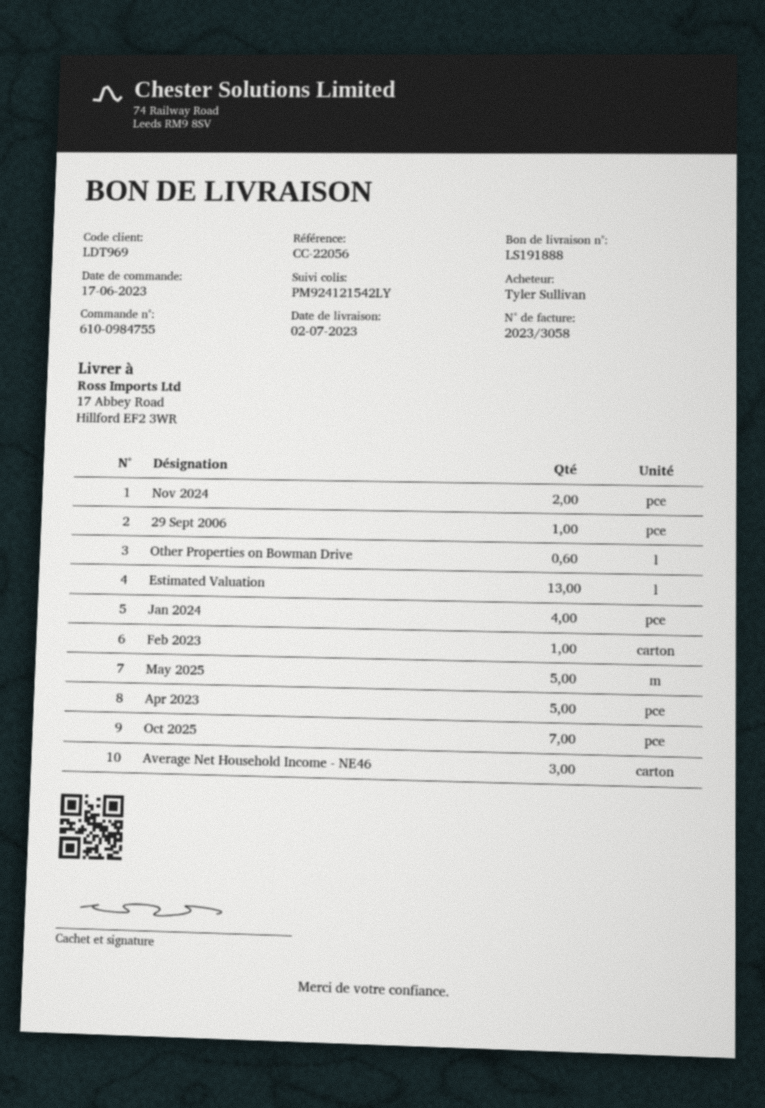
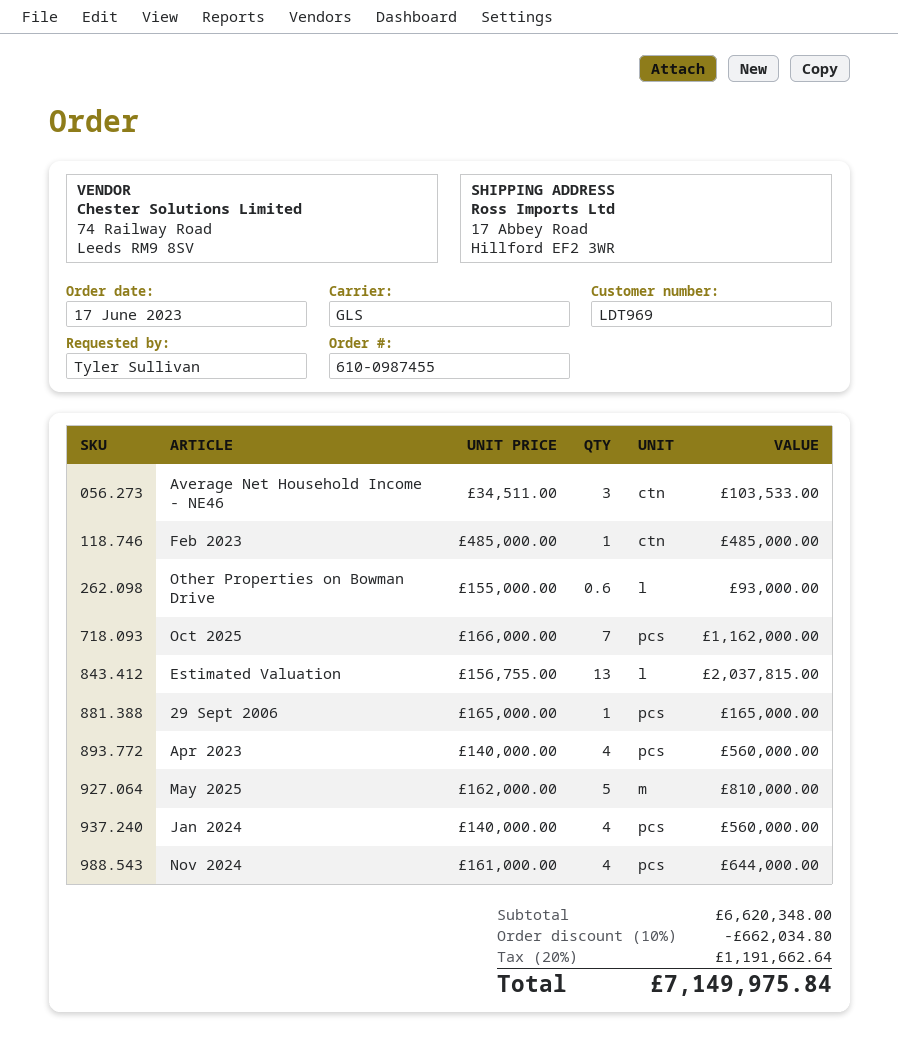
order number: 610-0984755 -> 610-0987455
Nov 2024: 2 -> 4
Apr 2023: 5 -> 4

